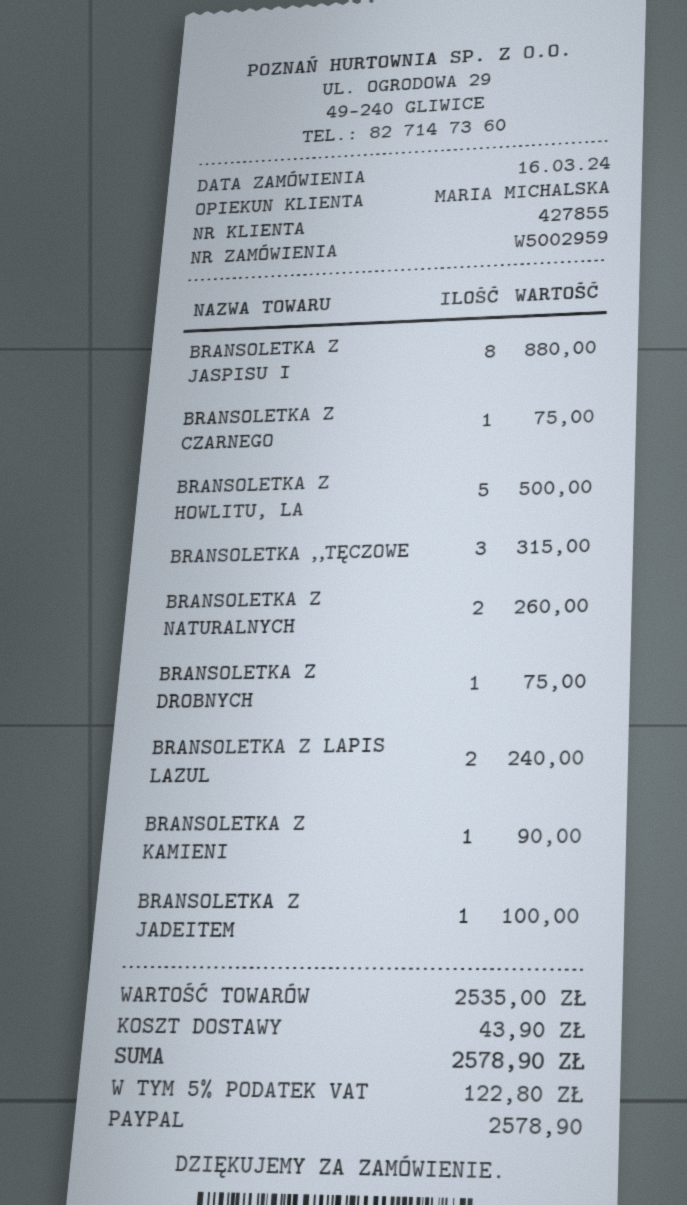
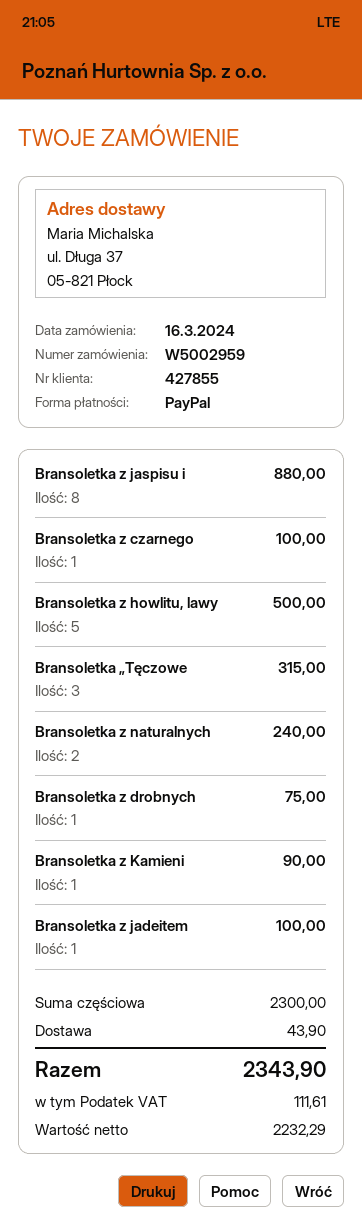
BRANSOLETKA Z CZARNEGO: 1 for 75.00 -> 1 for 100.00
BRANSOLETKA Z NATURALNYCH: 2 for 260.00 -> 2 for 240.00
BRANSOLETKA Z LAPIS LAZUL: 2 for 240.00 -> none
subtotal: 2535.00 -> 2300.00
tax: 122.80 -> 111.61
total: 2578.90 -> 2343.90

